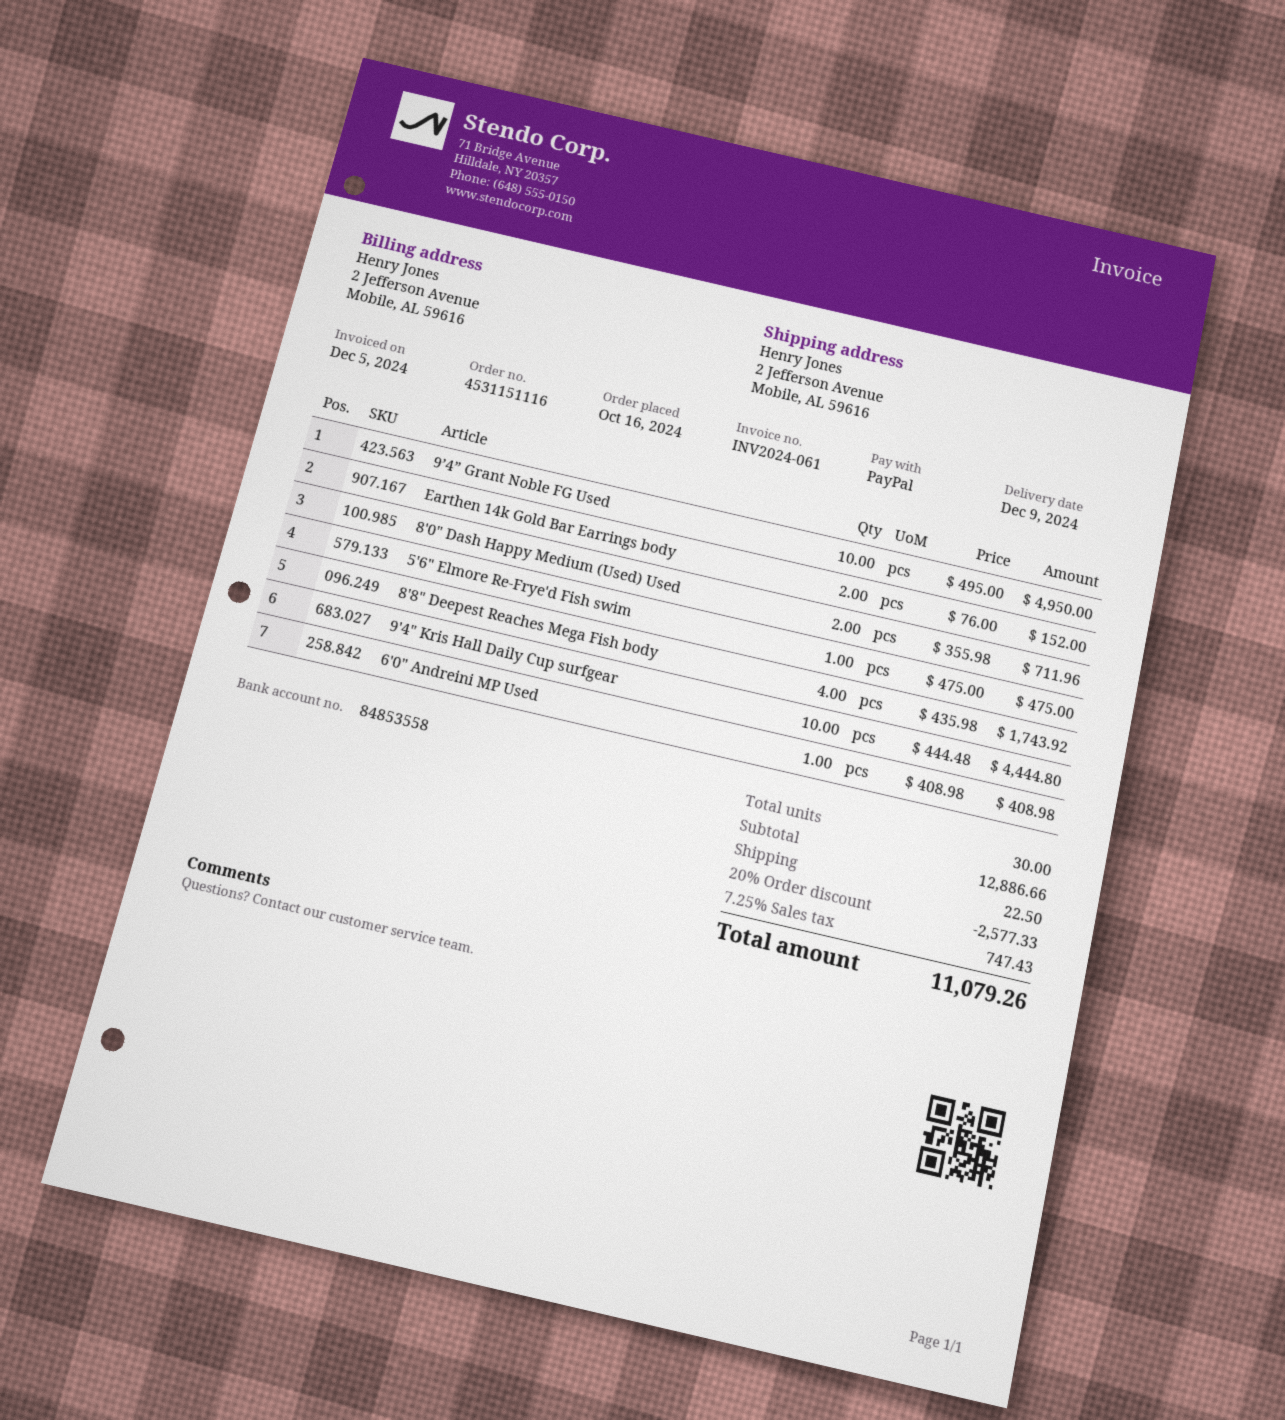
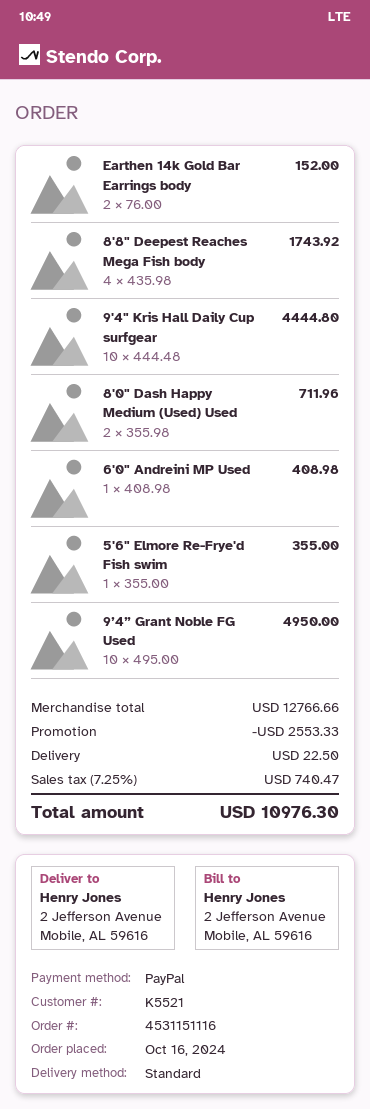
5'6" Elmore Re-Frye'd Fish swim: 1 x 475.00 = 475.00 -> 1 x 355.00 = 355.00
subtotal: 12886.66 -> 12766.66
discount: 2577.33 -> 2553.33
tax: 7.25% = 747.43 -> 7.25% = 740.47
total: 11079.26 -> 10976.30

